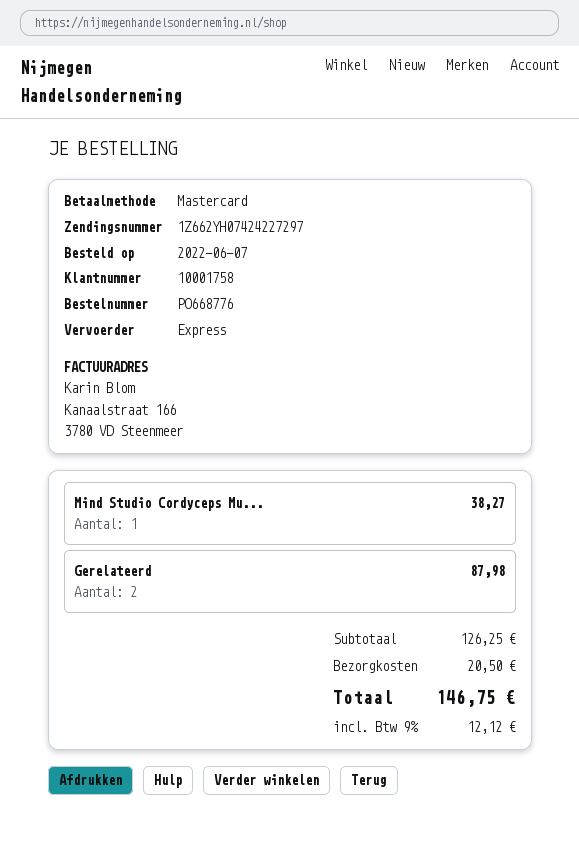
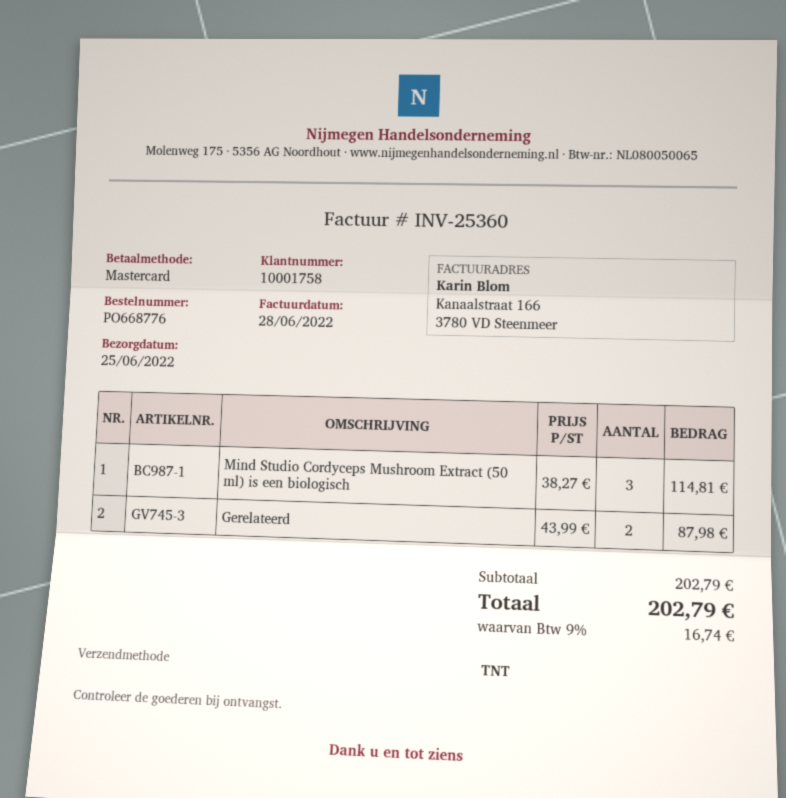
shipping method: express -> TNT
Mind Studio Cordyceps Mu...: 1 for 38.27 -> 3 for 114.81
subtotal: 126.25 -> 202.79
shipping: 20.50 -> none
tax: 9% = 12.12 -> 9% = 16.74
total: 146.75 -> 202.79

